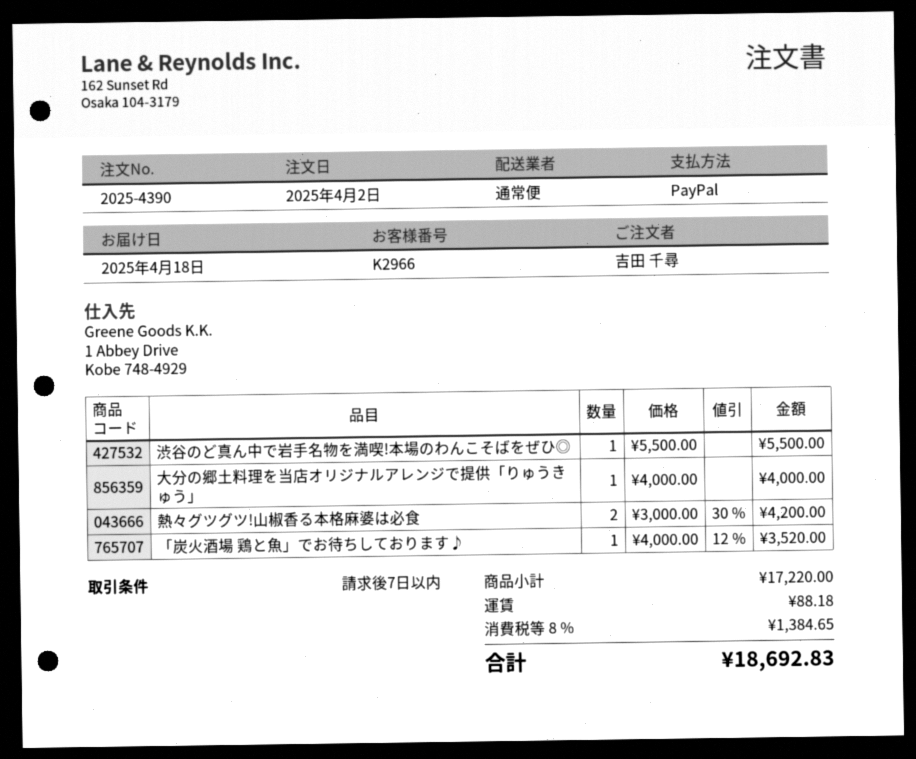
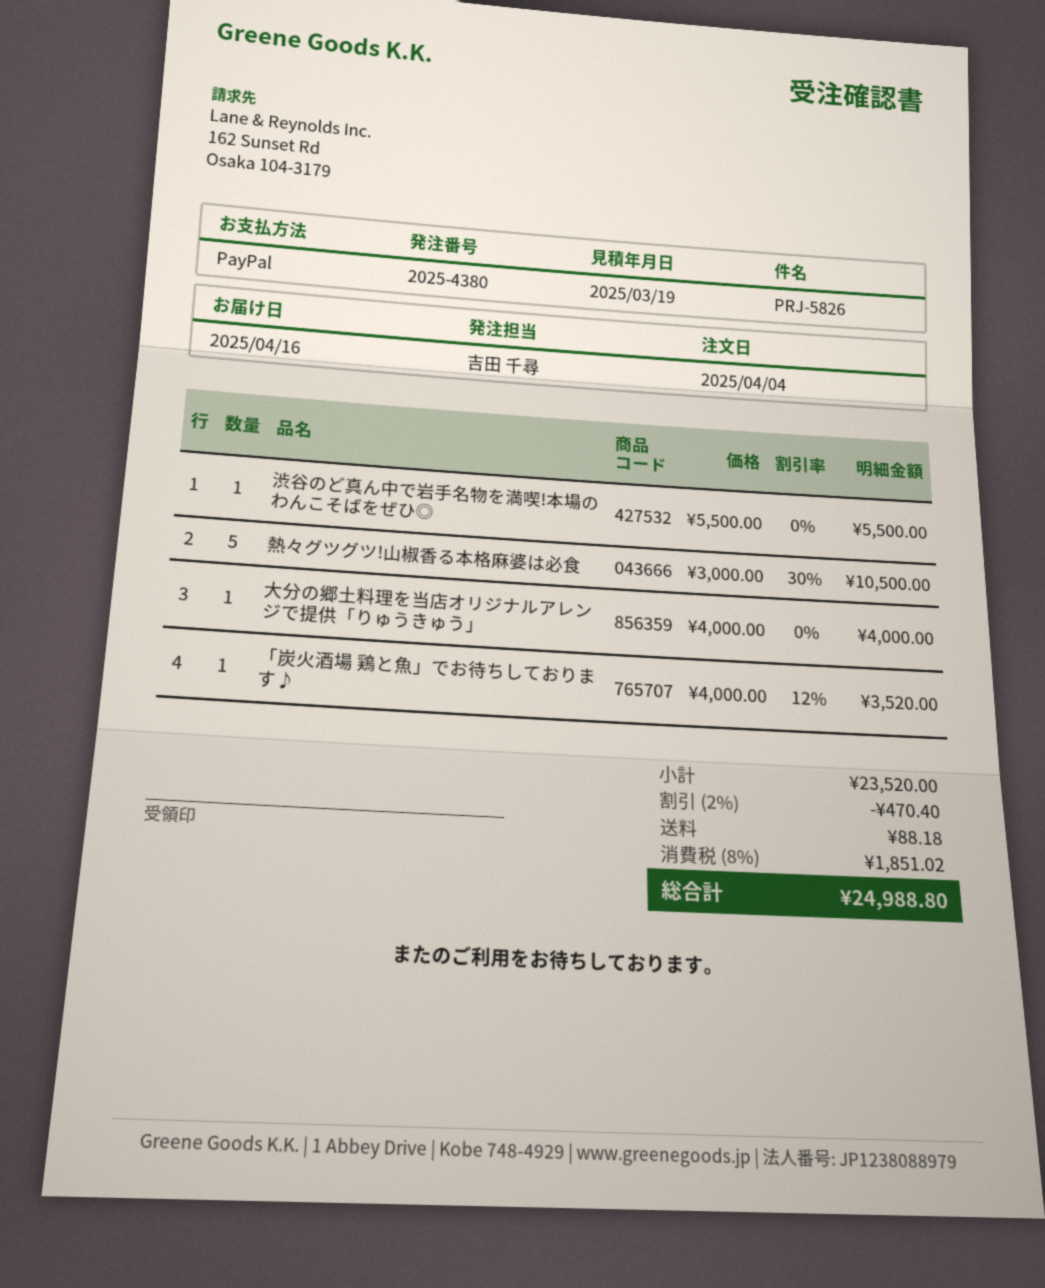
order number: 2025-4390 -> 2025-4380
order date: 2025-04-02 -> 2025-04-04
delivery date: 2025-04-18 -> 2025-04-16
熱々グツグツ!山椒香る本格麻婆は必食: 2 x 3000.00 - 30% = 4200.00 -> 5 x 3000.00 - 30% = 10500.00
subtotal: 17220.00 -> 23520.00
discount: none -> 2% = 470.40
tax: 8% = 1384.65 -> 8% = 1851.02
total: 18692.83 -> 24988.80

